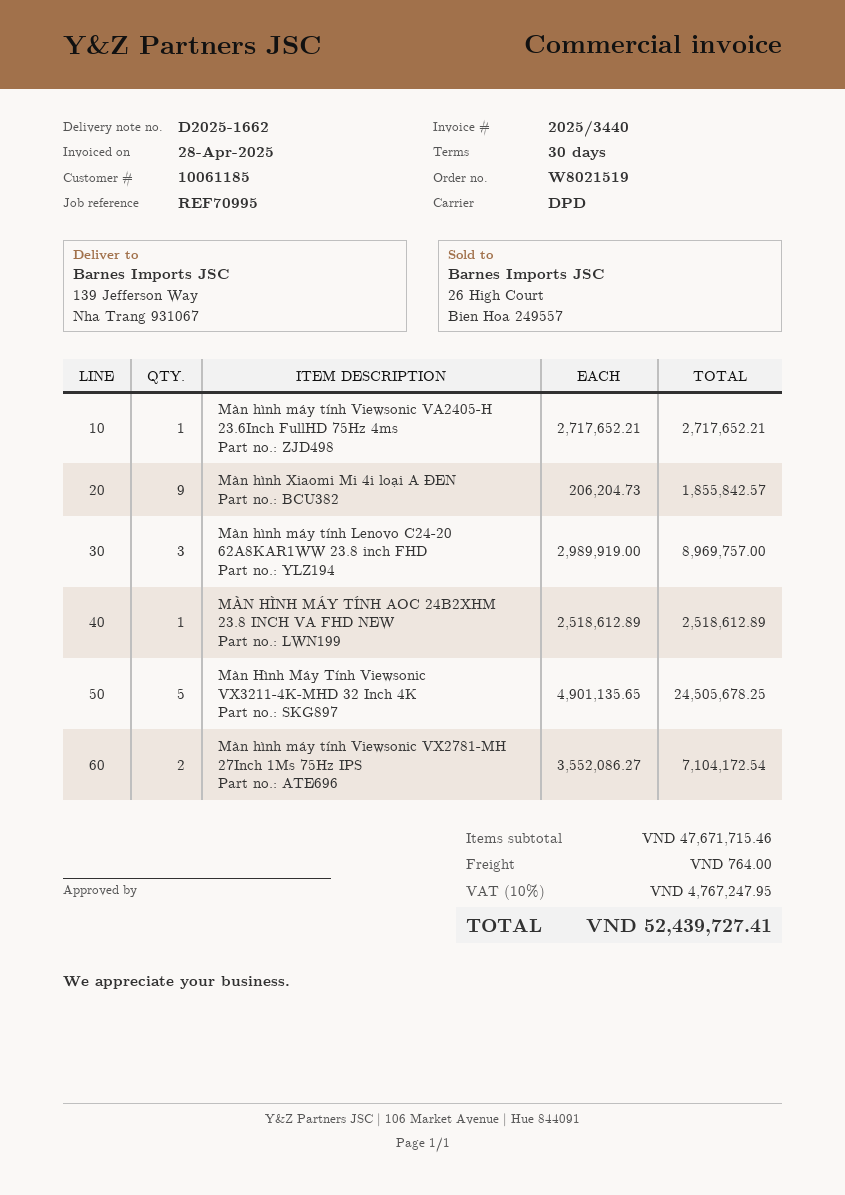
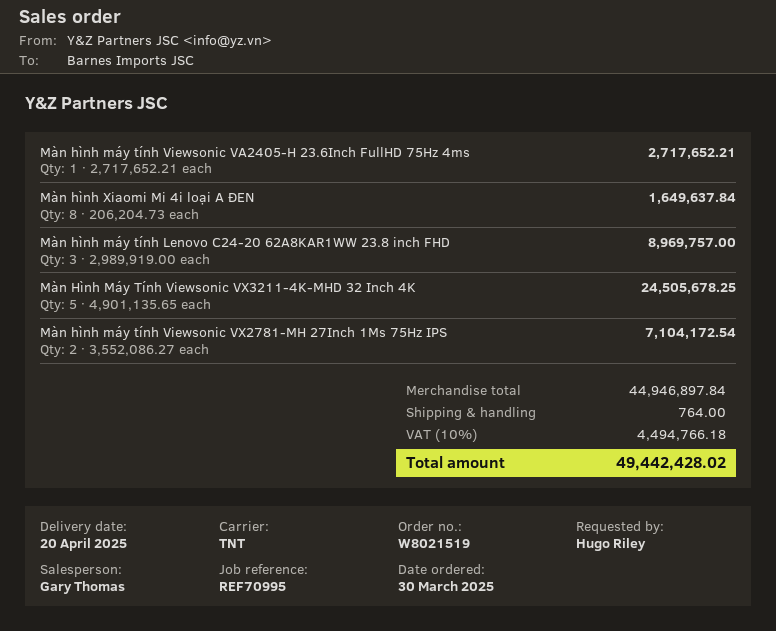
shipping method: DPD -> TNT
Màn hình Xiaomi Mi 4i loại A ĐEN: 9 x 206204.73 = 1855842.57 -> 8 x 206204.73 = 1649637.84
MÀN HÌNH MÁY TÍNH AOC 24B2XHM 23.8 INCH VA FHD NEW: 1 x 2518612.89 = 2518612.89 -> none
subtotal: 47671715.46 -> 44946897.84
tax: 10% = 4767247.95 -> 10% = 4494766.18
total: 52439727.41 -> 49442428.02

